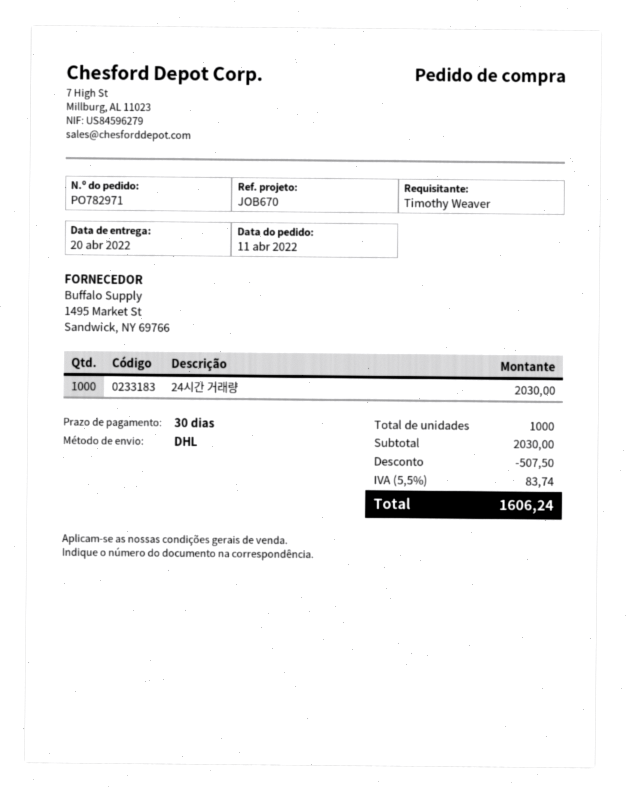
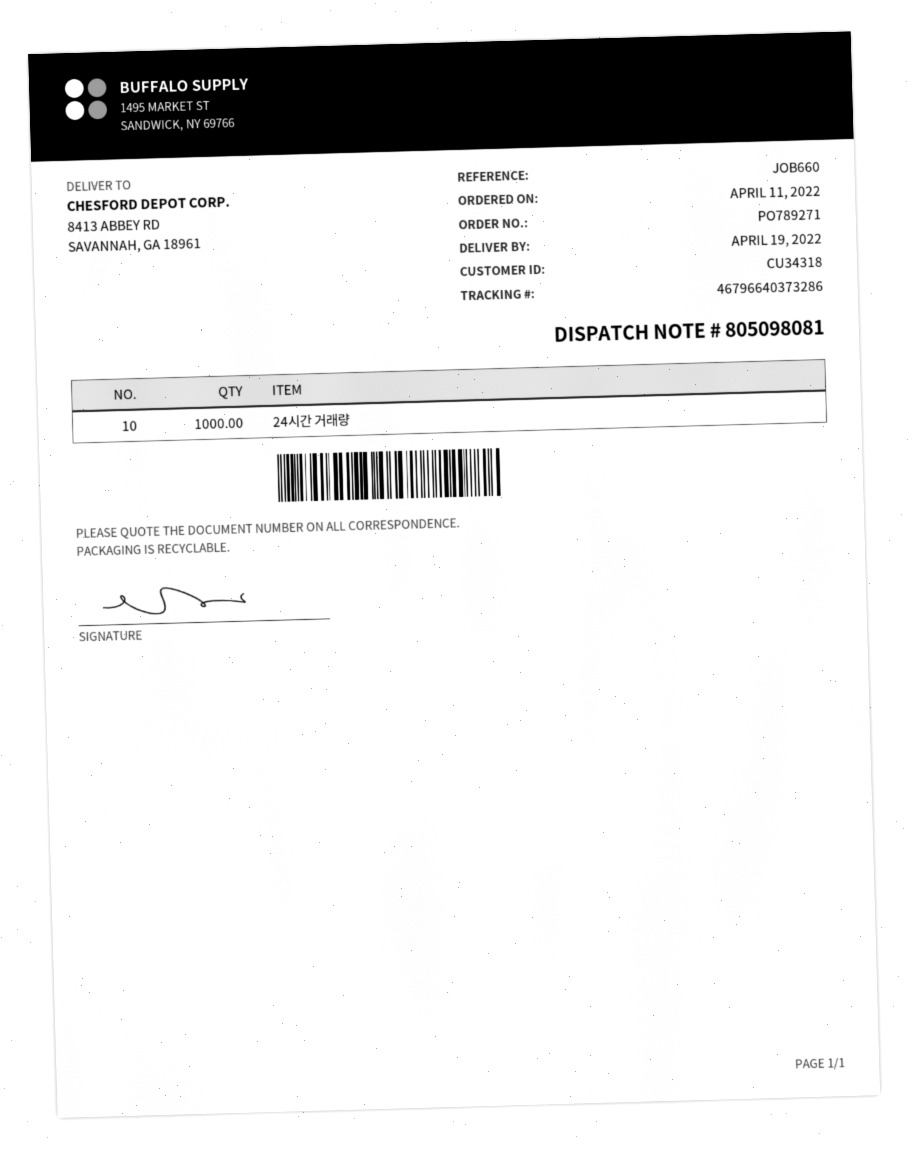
order number: PO782971 -> PO789271
delivery date: 2022-04-20 -> 2022-04-19
reference: JOB670 -> JOB660

